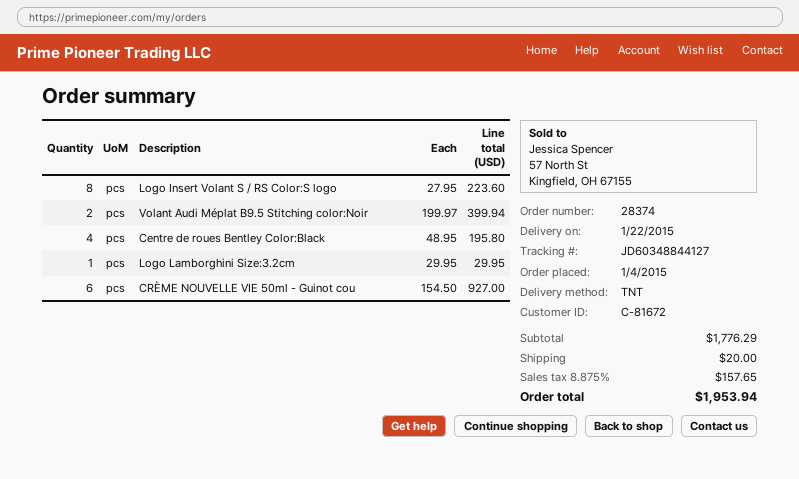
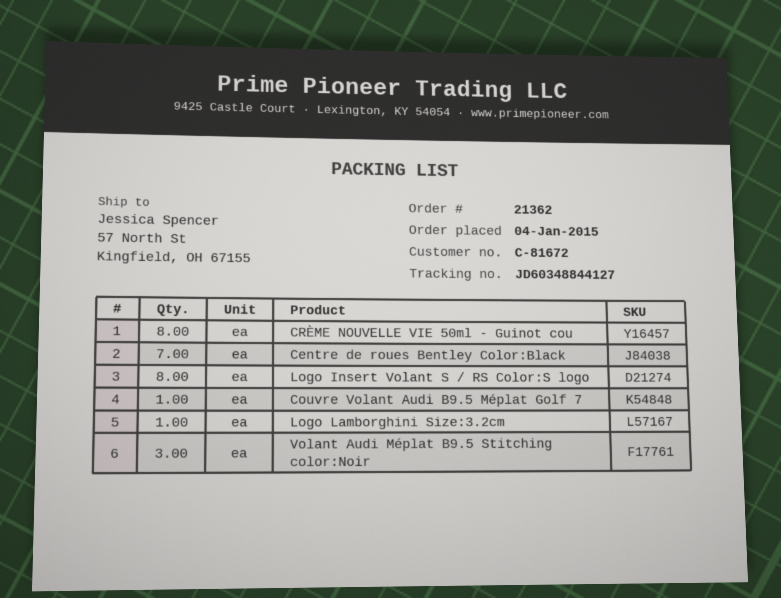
order number: 28374 -> 21362
Volant Audi Méplat B9.5 Stitching color:Noir: 2 -> 3
Centre de roues Bentley Color:Black: 4 -> 7
CRÈME NOUVELLE VIE 50ml - Guinot cou: 6 -> 8
Couvre Volant Audi B9.5 Méplat Golf 7: none -> 1

